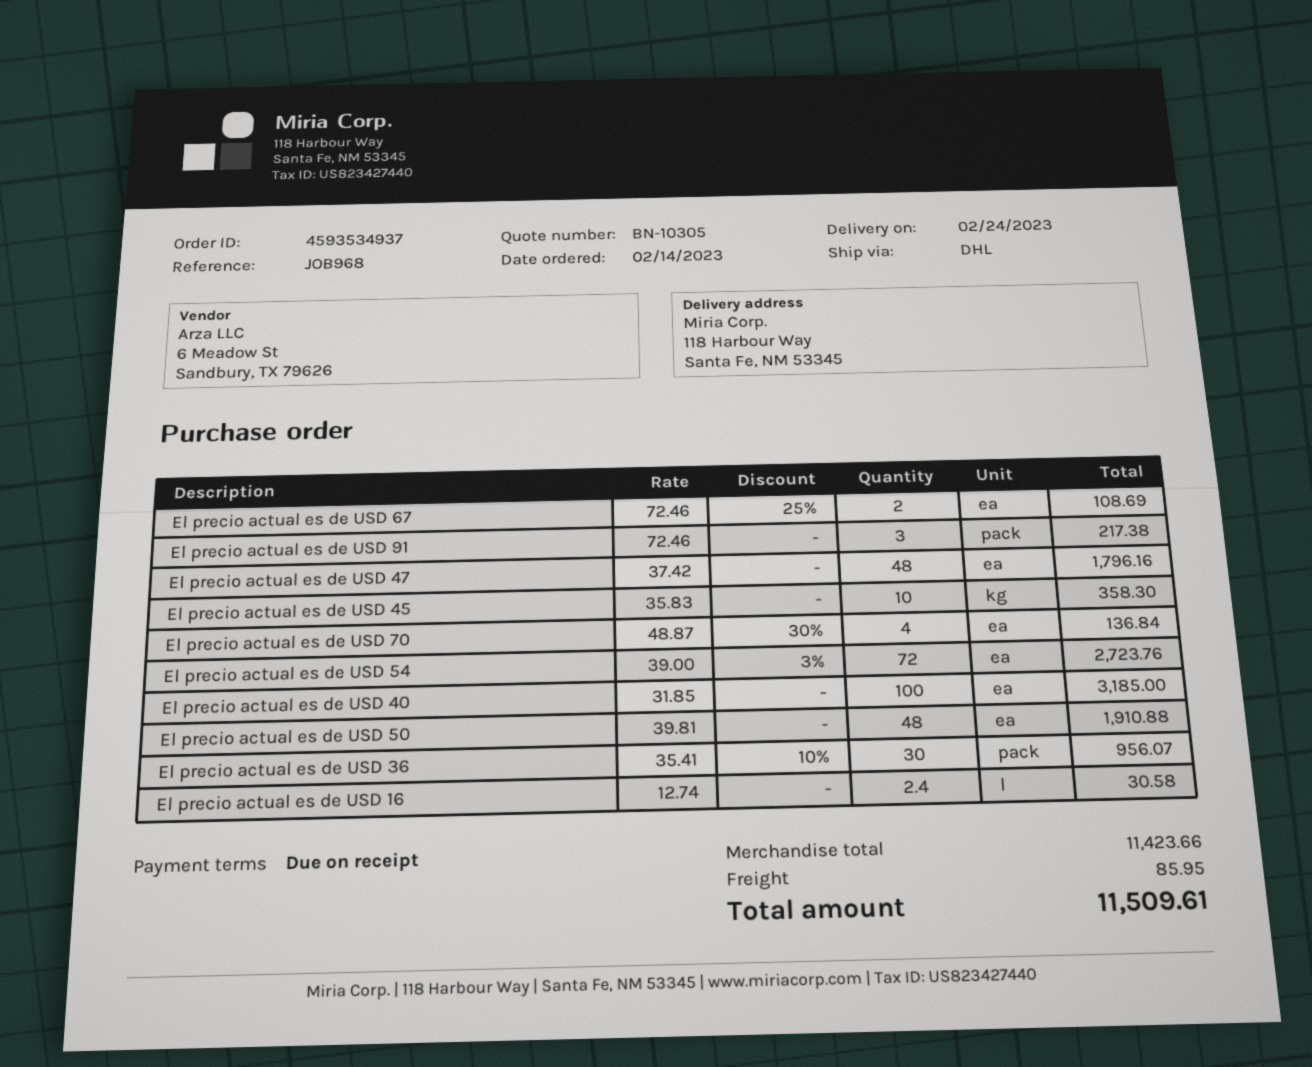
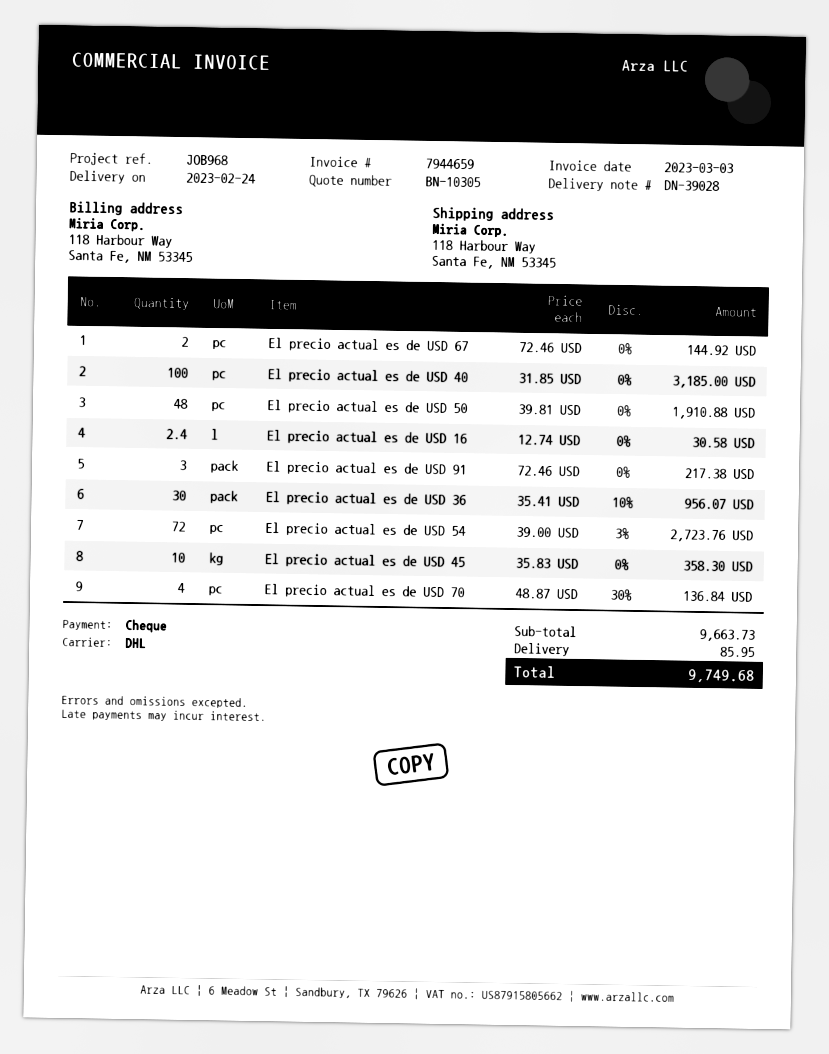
El precio actual es de USD 67: 2 x 72.46 - 25% = 108.69 -> 2 x 72.46 = 144.92
El precio actual es de USD 47: 48 x 37.42 = 1796.16 -> none
subtotal: 11423.66 -> 9663.73
total: 11509.61 -> 9749.68

